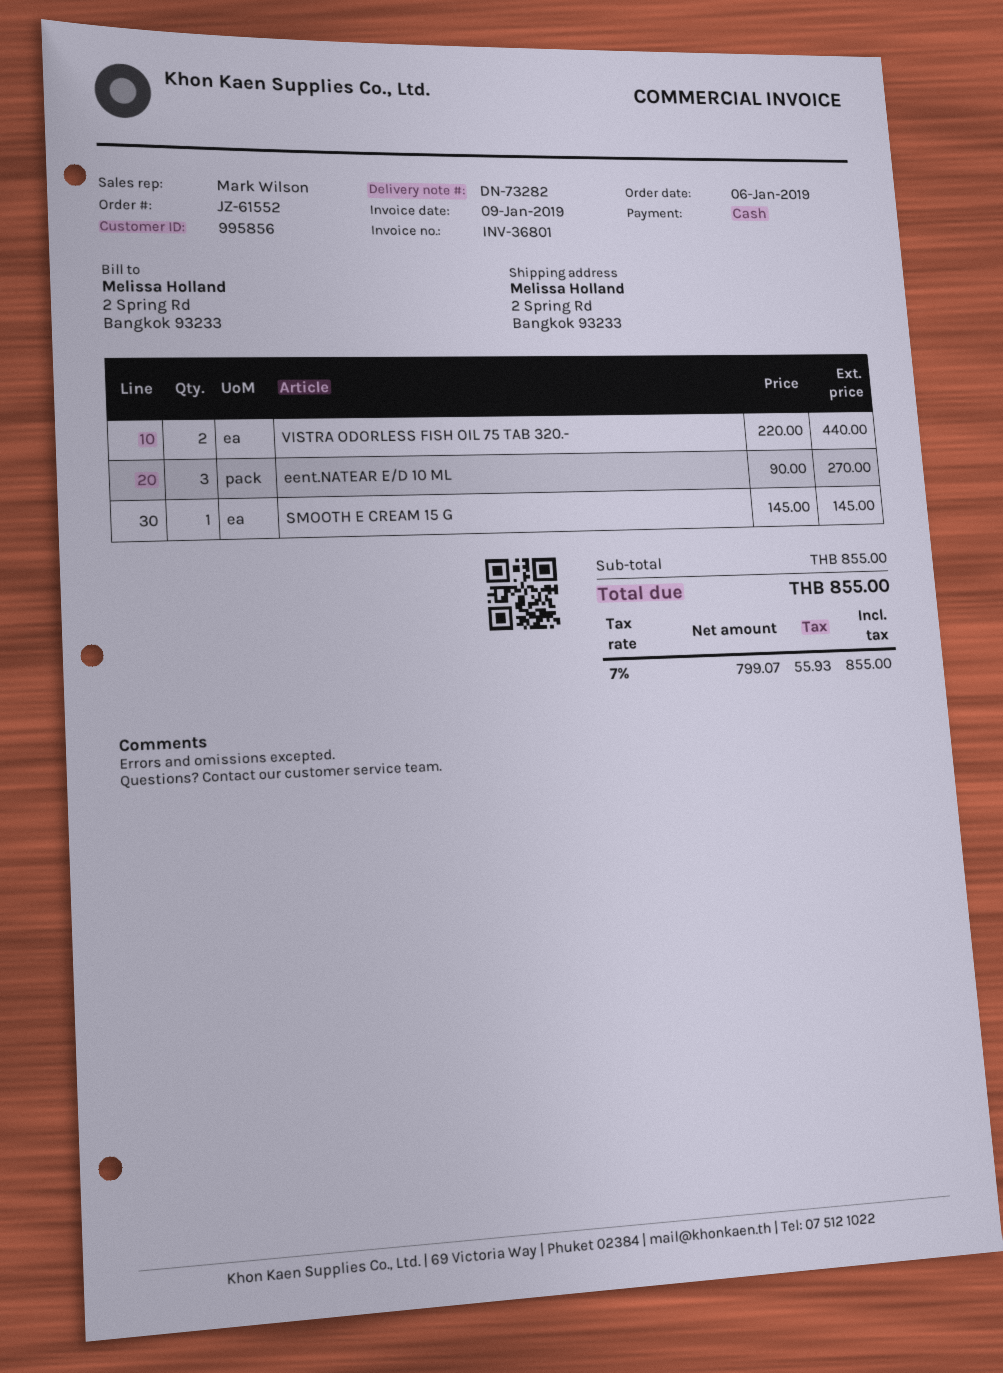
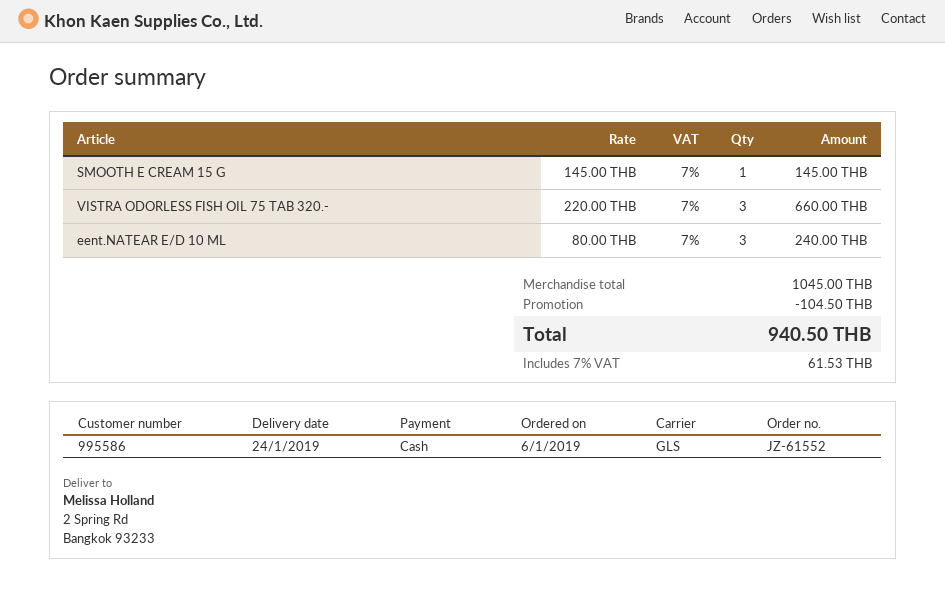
customer number: 995856 -> 995586
VISTRA ODORLESS FISH OIL 75 TAB 320.-: 2 x 220.00 = 440.00 -> 3 x 220.00 = 660.00
eent.NATEAR E/D 10 ML: 3 x 90.00 = 270.00 -> 3 x 80.00 = 240.00
subtotal: 855.00 -> 1045.00
discount: none -> 104.50
tax: 7% = 55.93 -> 7% = 61.53
total: 855.00 -> 940.50

